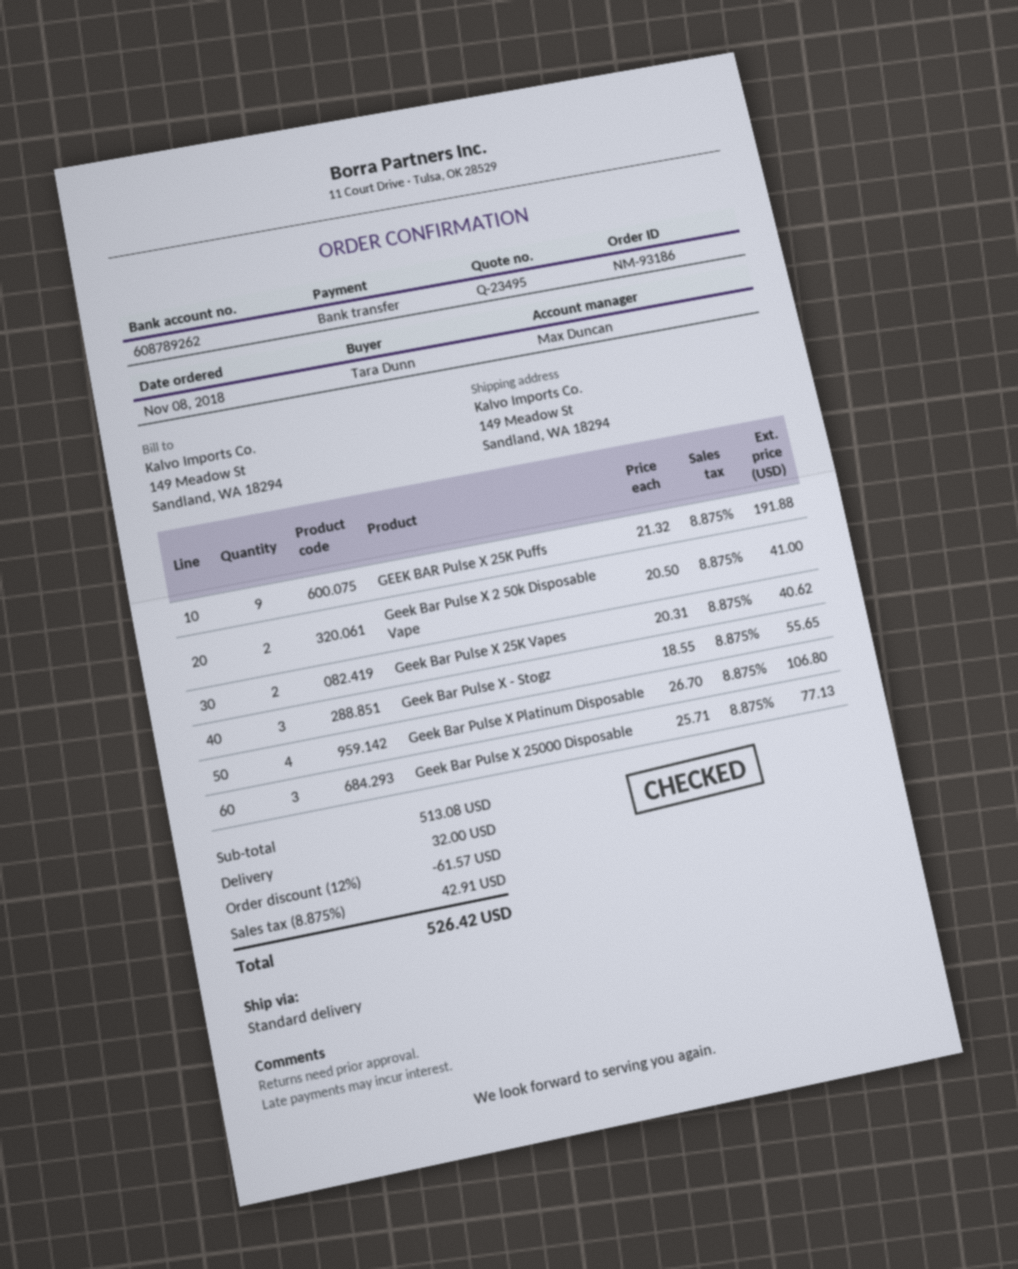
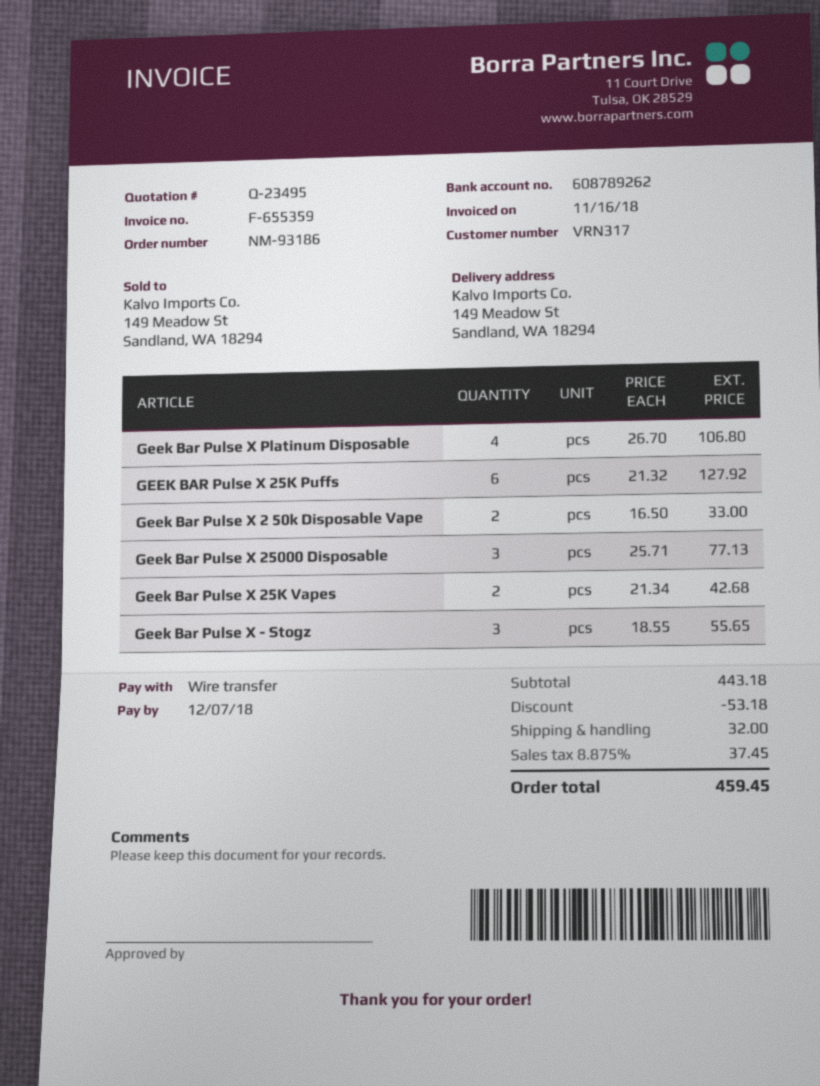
GEEK BAR Pulse X 25K Puffs: 9 x 21.32 = 191.88 -> 6 x 21.32 = 127.92
Geek Bar Pulse X 2 50k Disposable Vape: 2 x 20.50 = 41.00 -> 2 x 16.50 = 33.00
Geek Bar Pulse X 25K Vapes: 2 x 20.31 = 40.62 -> 2 x 21.34 = 42.68
subtotal: 513.08 -> 443.18
discount: 61.57 -> 53.18
tax: 8.875% = 42.91 -> 8.875% = 37.45
total: 526.42 -> 459.45

